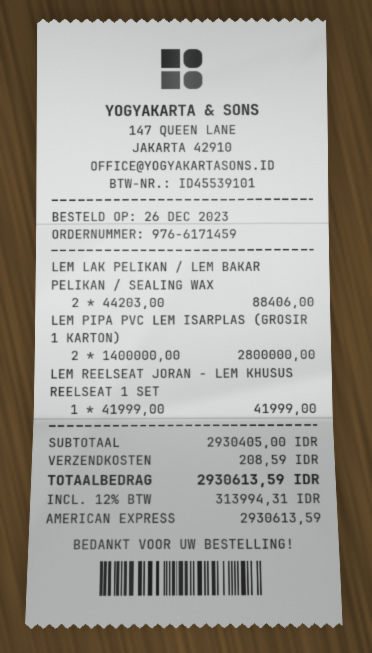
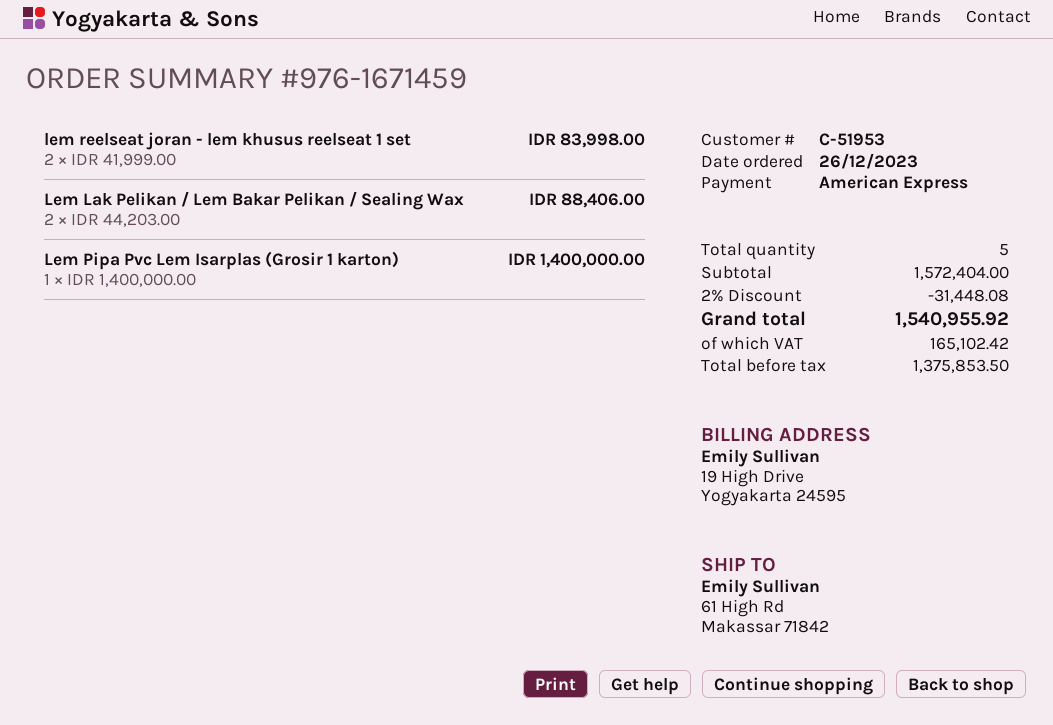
order number: 976-6171459 -> 976-1671459
LEM PIPA PVC LEM ISARPLAS (GROSIR 1 KARTON): 2 x 1400000.00 = 2800000.00 -> 1 x 1400000.00 = 1400000.00
LEM REELSEAT JORAN - LEM KHUSUS REELSEAT 1 SET: 1 x 41999.00 = 41999.00 -> 2 x 41999.00 = 83998.00
subtotal: 2930405.00 -> 1572404.00
discount: none -> 2% = 31448.08
shipping: 208.59 -> none
tax: 313994.31 -> 165102.42
total: 2930613.59 -> 1540955.92

